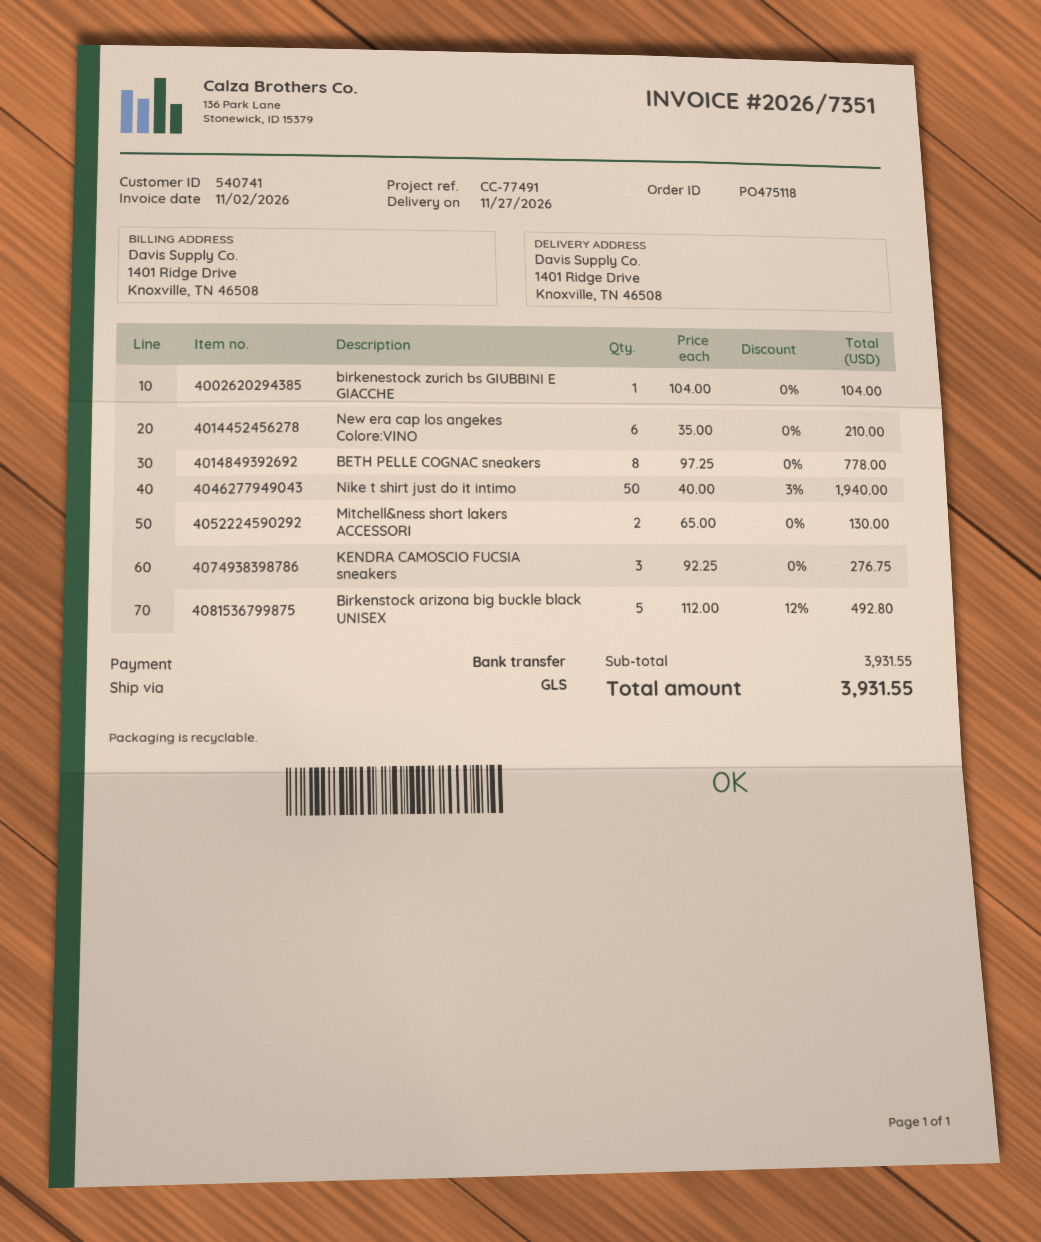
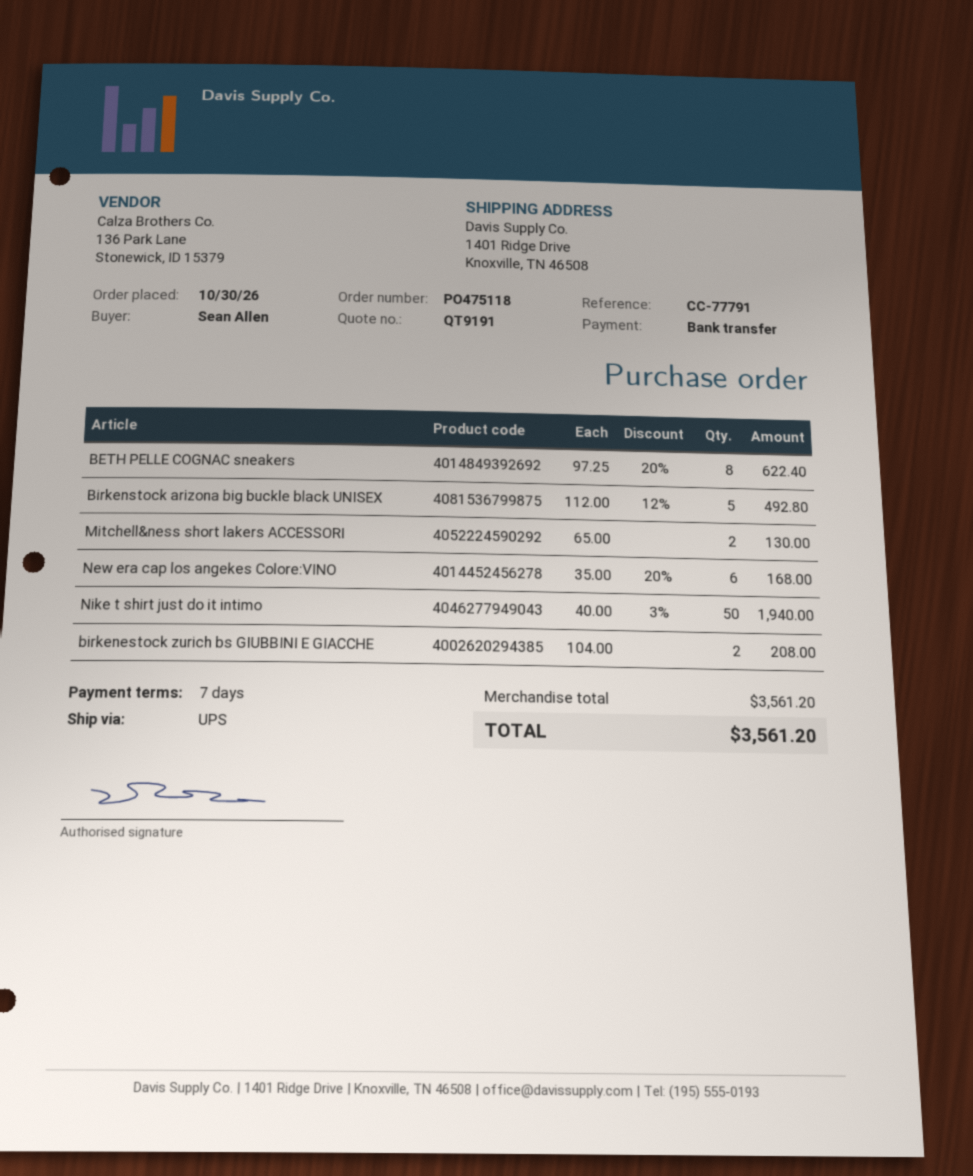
reference: CC-77491 -> CC-77791
shipping method: GLS -> UPS
birkenestock zurich bs GIUBBINI E GIACCHE: 1 x 104.00 = 104.00 -> 2 x 104.00 = 208.00
New era cap los angekes Colore:VINO: 6 x 35.00 = 210.00 -> 6 x 35.00 - 20% = 168.00
BETH PELLE COGNAC sneakers: 8 x 97.25 = 778.00 -> 8 x 97.25 - 20% = 622.40
KENDRA CAMOSCIO FUCSIA sneakers: 3 x 92.25 = 276.75 -> none
subtotal: 3931.55 -> 3561.20
total: 3931.55 -> 3561.20

